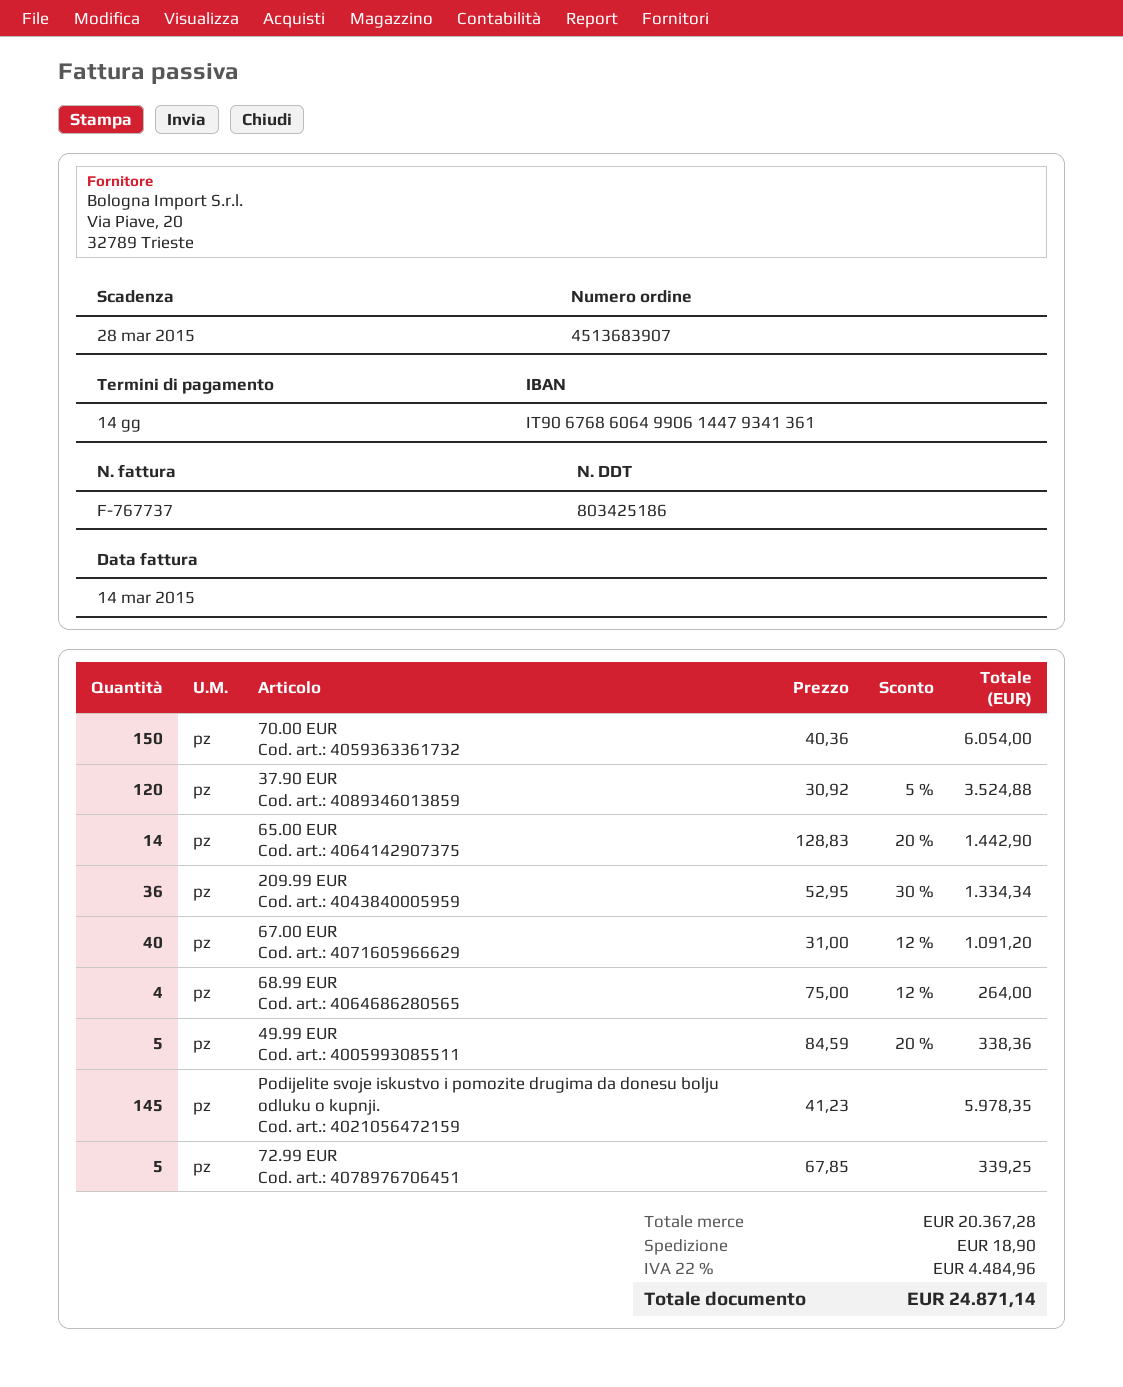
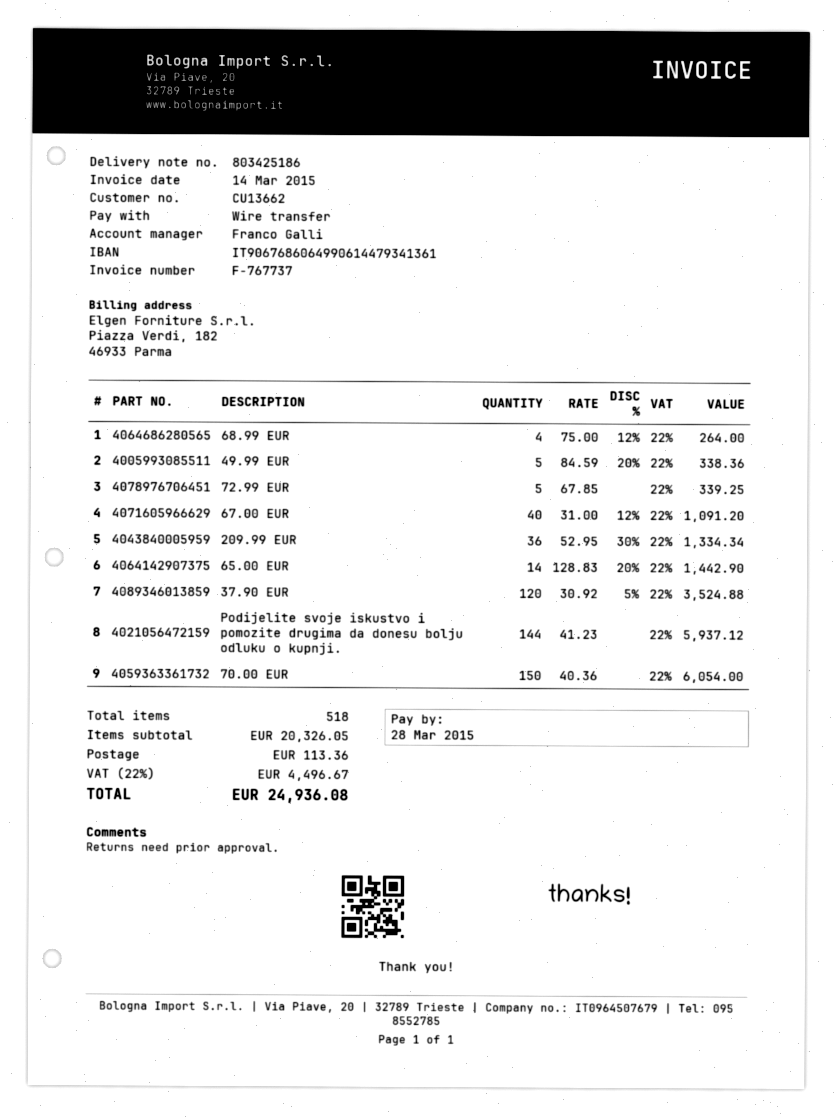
Podijelite svoje iskustvo i pomozite drugima da donesu bolju odluku o kupnji.: 145 x 41.23 = 5978.35 -> 144 x 41.23 = 5937.12
subtotal: 20367.28 -> 20326.05
shipping: 18.90 -> 113.36
tax: 22% = 4484.96 -> 22% = 4496.67
total: 24871.14 -> 24936.08

